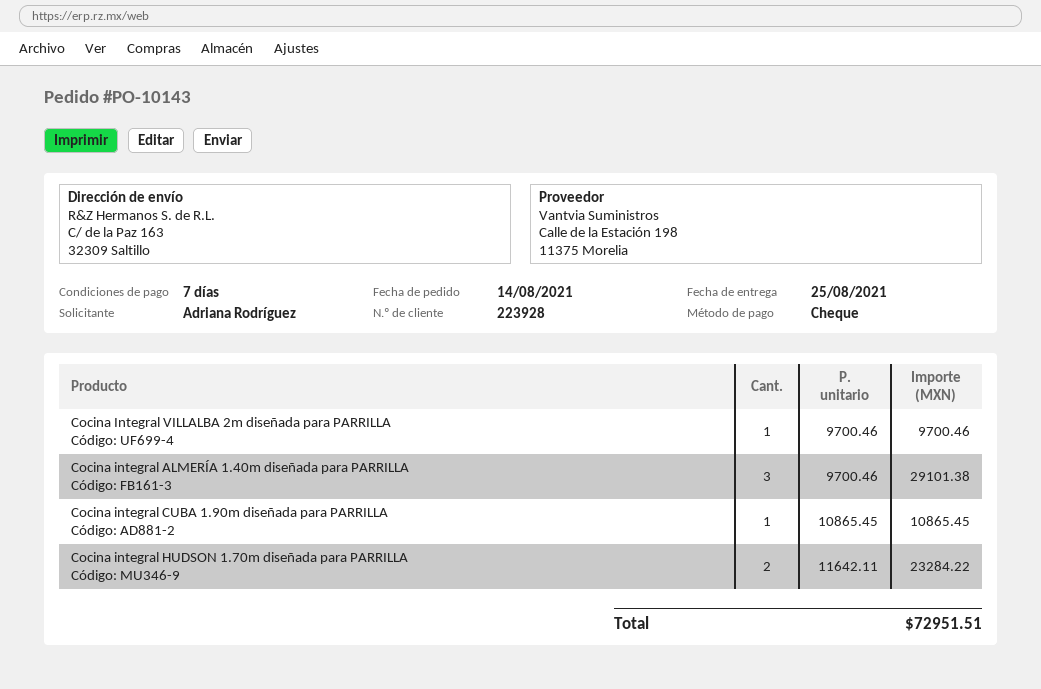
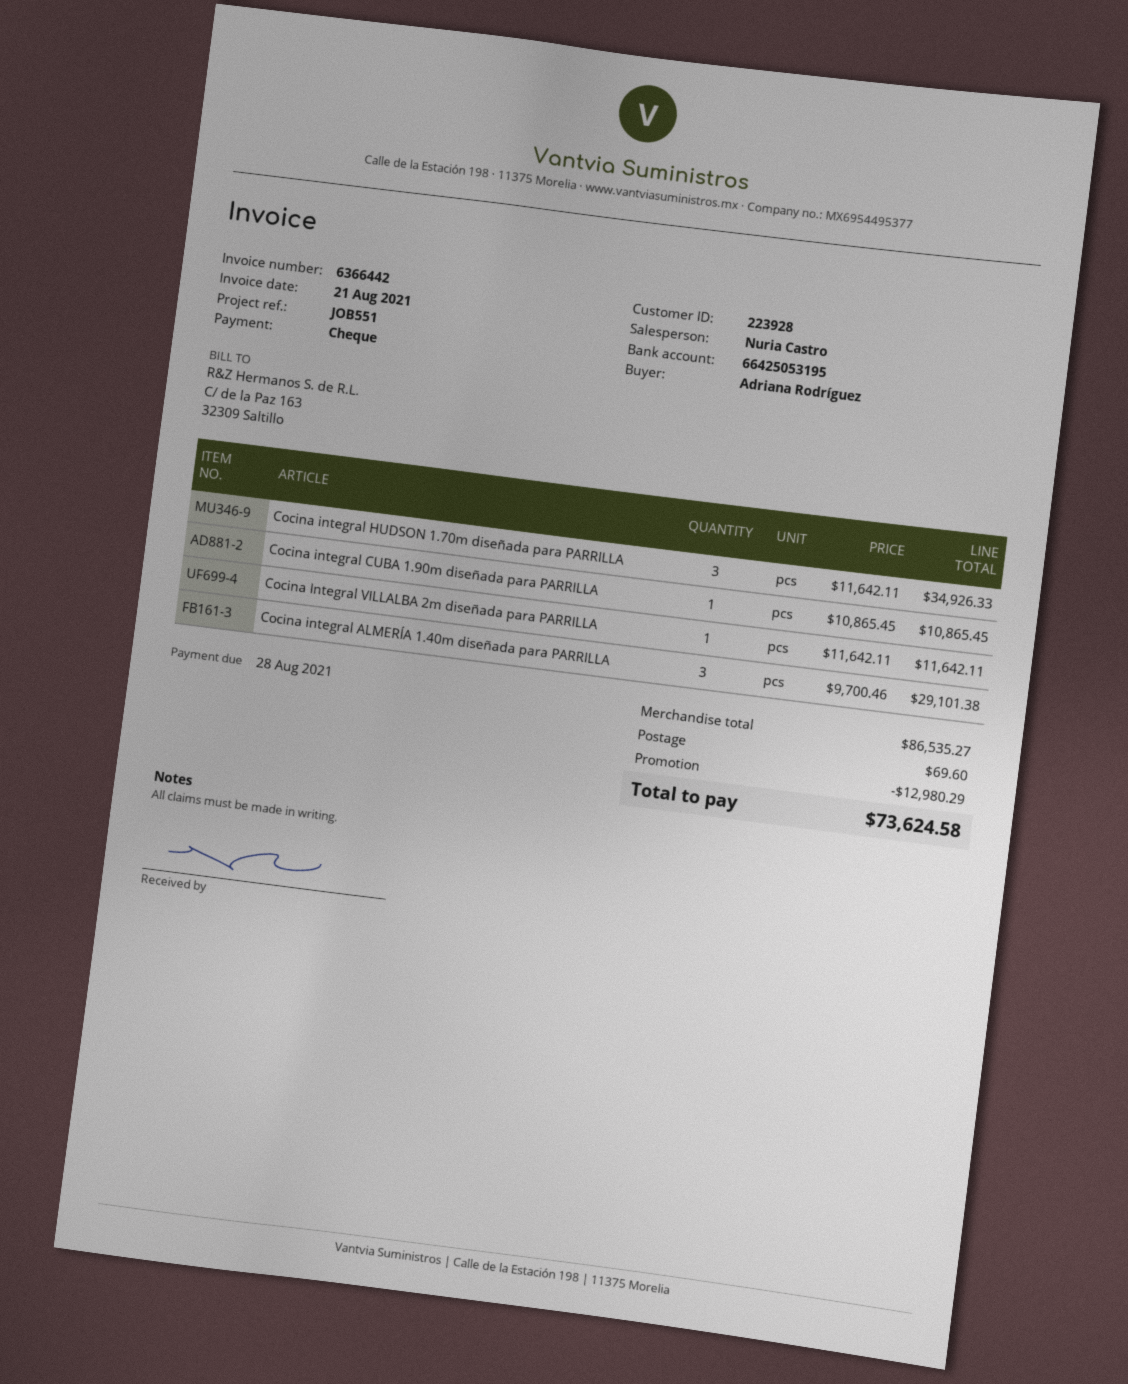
Cocina Integral VILLALBA 2m diseñada para PARRILLA: 1 x 9700.46 = 9700.46 -> 1 x 11642.11 = 11642.11
Cocina integral HUDSON 1.70m diseñada para PARRILLA: 2 x 11642.11 = 23284.22 -> 3 x 11642.11 = 34926.33
discount: none -> 12980.29
shipping: none -> 69.60
total: 72951.51 -> 73624.58

